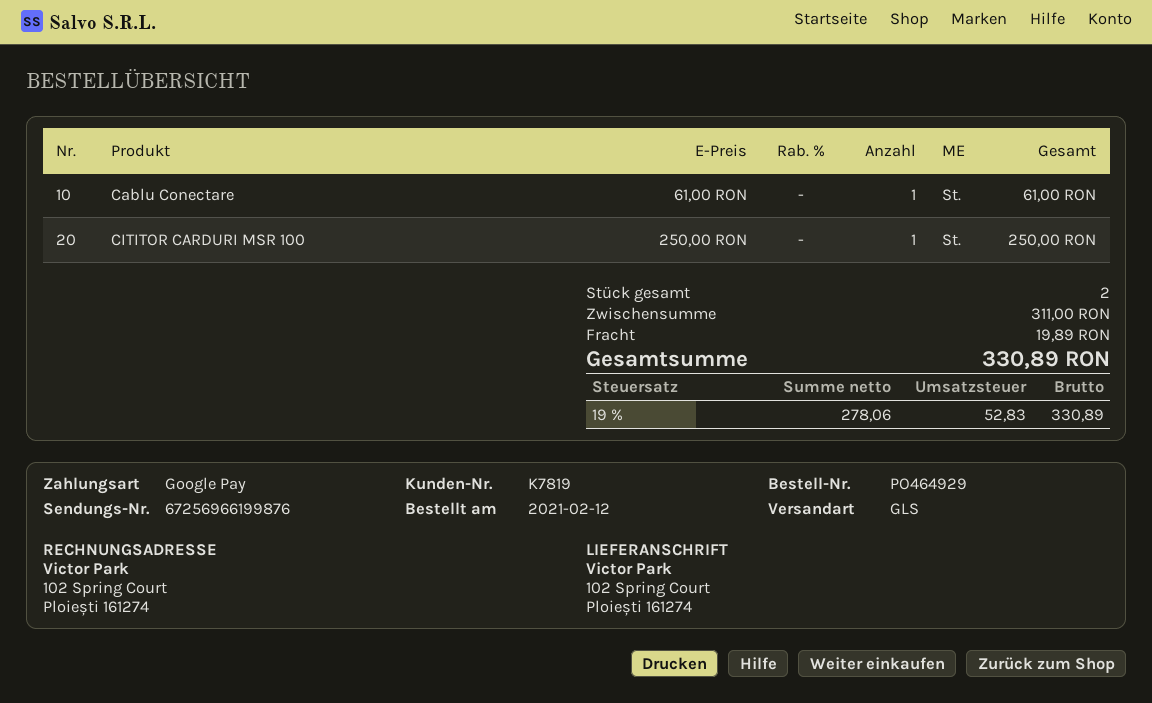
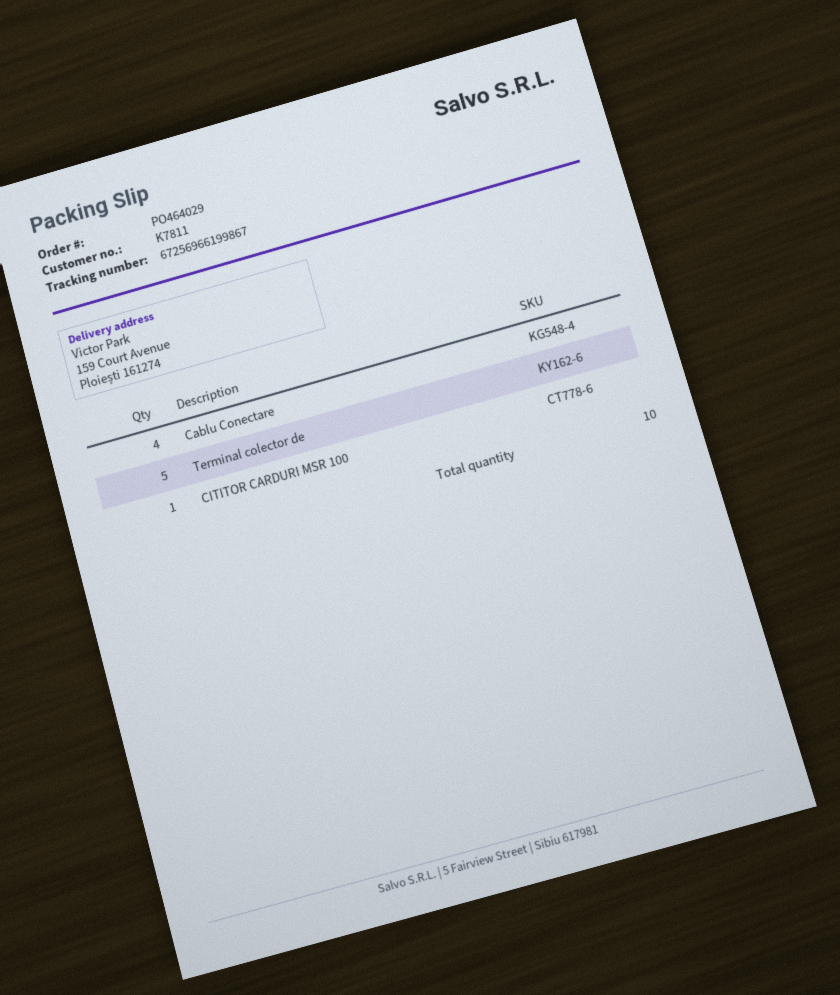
order number: PO464929 -> PO464029
customer number: K7819 -> K7811
tracking number: 67256966199876 -> 67256966199867
ship to: 102 Spring Court, Ploiești 161274 -> 159 Court Avenue, Ploiești 161274
Cablu Conectare: 1 -> 4
Terminal colector de: none -> 5
total quantity: 2 -> 10

